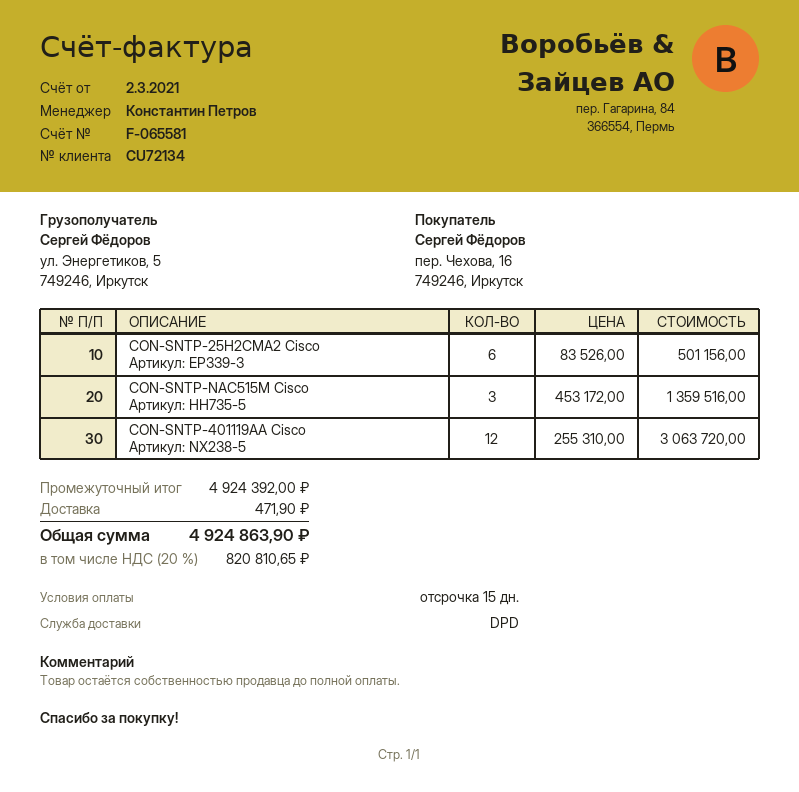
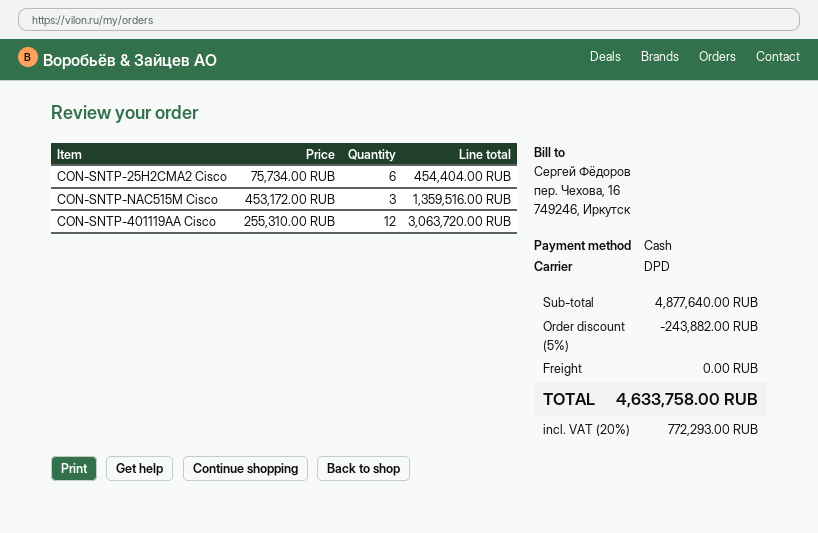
CON-SNTP-25H2CMA2 Cisco: 6 x 83526.00 = 501156.00 -> 6 x 75734.00 = 454404.00
subtotal: 4924392.00 -> 4877640.00
discount: none -> 5% = 243882.00
shipping: 471.90 -> 0.00
tax: 20% = 820810.65 -> 20% = 772293.00
total: 4924863.90 -> 4633758.00

